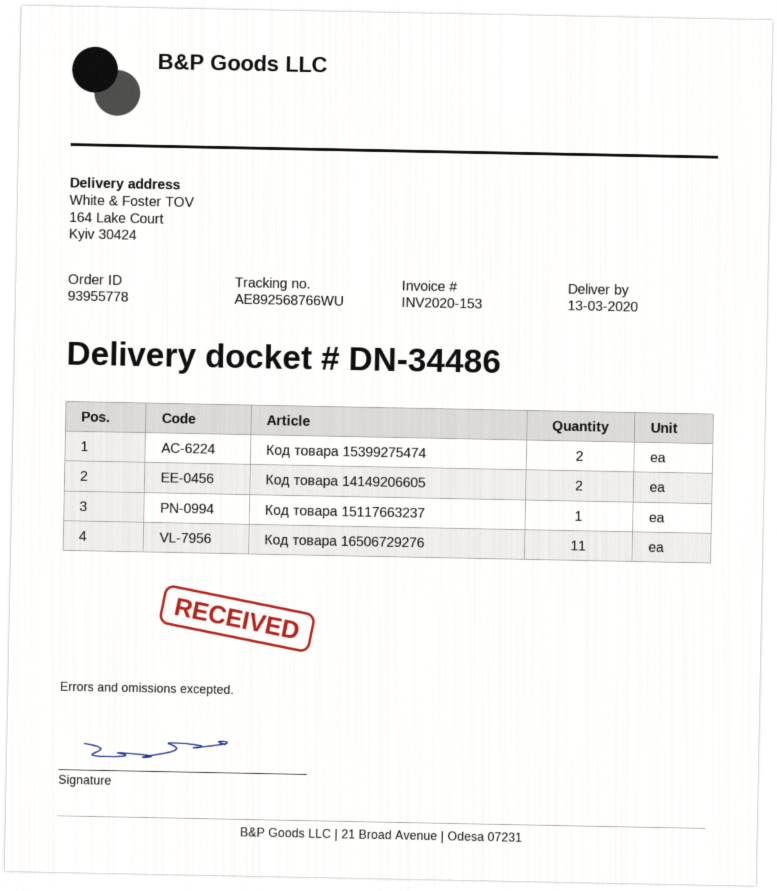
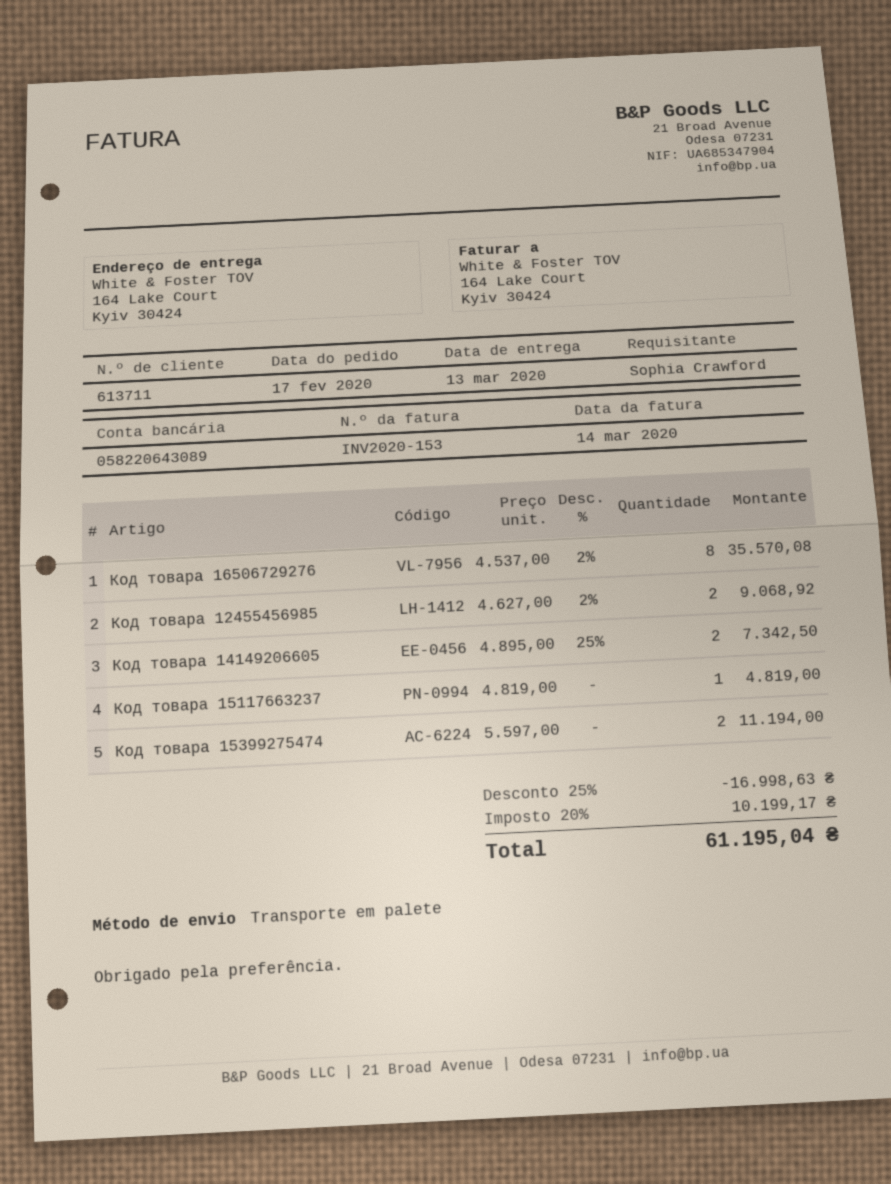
Код товара 16506729276: 11 -> 8
Код товара 12455456985: none -> 2

